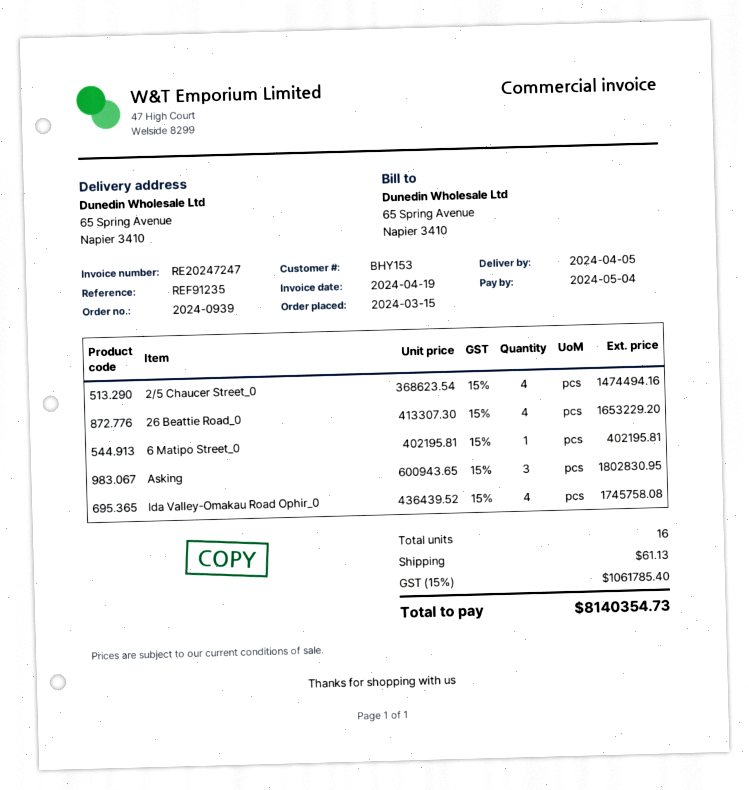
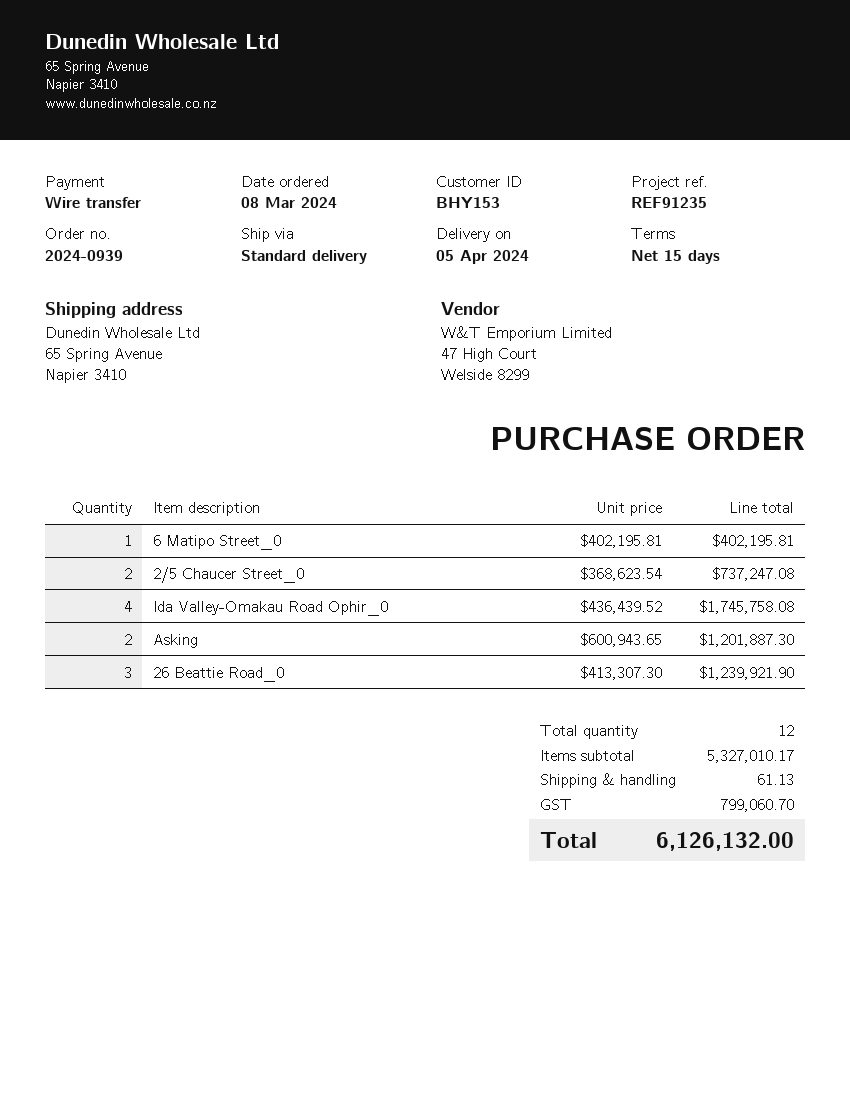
order date: 2024-03-15 -> 2024-03-08
2/5 Chaucer Street_0: 4 x 368623.54 = 1474494.16 -> 2 x 368623.54 = 737247.08
26 Beattie Road_0: 4 x 413307.30 = 1653229.20 -> 3 x 413307.30 = 1239921.90
Asking: 3 x 600943.65 = 1802830.95 -> 2 x 600943.65 = 1201887.30
total quantity: 16 -> 12
tax: 1061785.40 -> 799060.70
total: 8140354.73 -> 6126132.00

